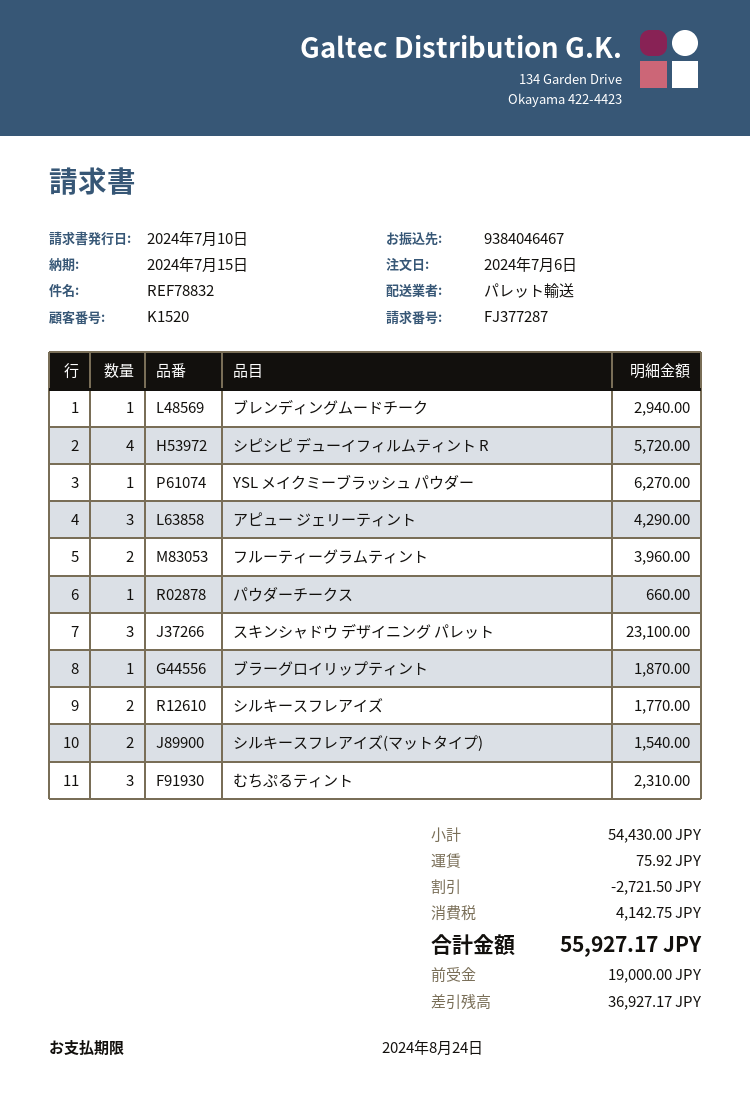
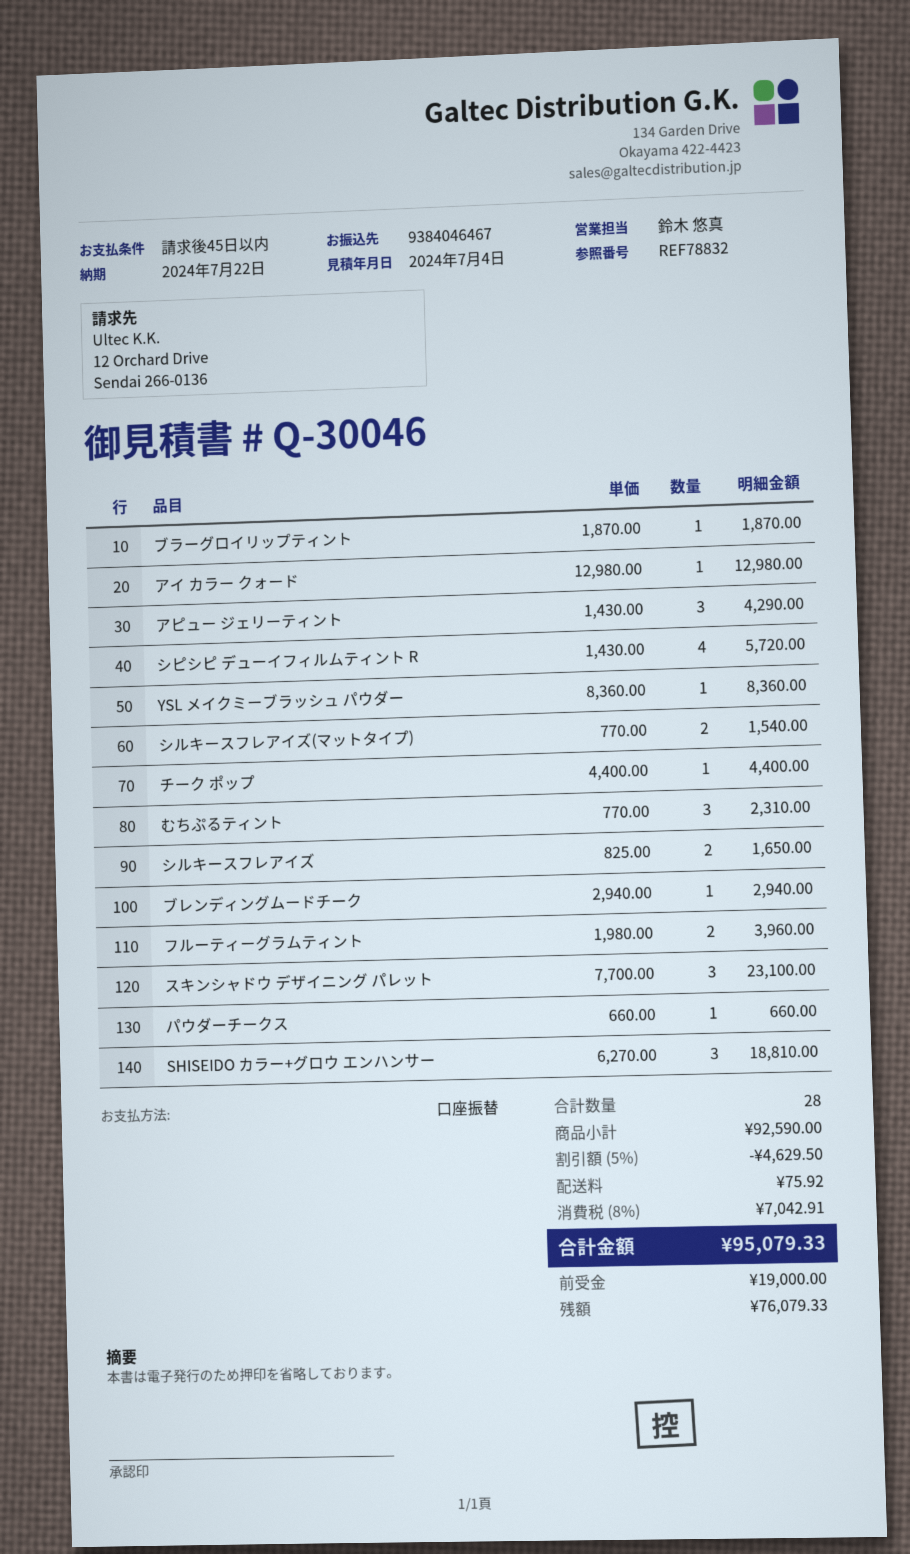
delivery date: 2024-07-15 -> 2024-07-22
YSL メイクミーブラッシュ パウダー: 1 for 6270.00 -> 1 for 8360.00
シルキースフレアイズ: 2 for 1770.00 -> 2 for 1650.00
アイ カラー クォード: none -> 1 for 12980.00
チーク ポップ: none -> 1 for 4400.00
SHISEIDO カラー+グロウ エンハンサー: none -> 3 for 18810.00
subtotal: 54430.00 -> 92590.00
discount: 2721.50 -> 4629.50
tax: 4142.75 -> 7042.91
total: 55927.17 -> 95079.33
balance: 36927.17 -> 76079.33

